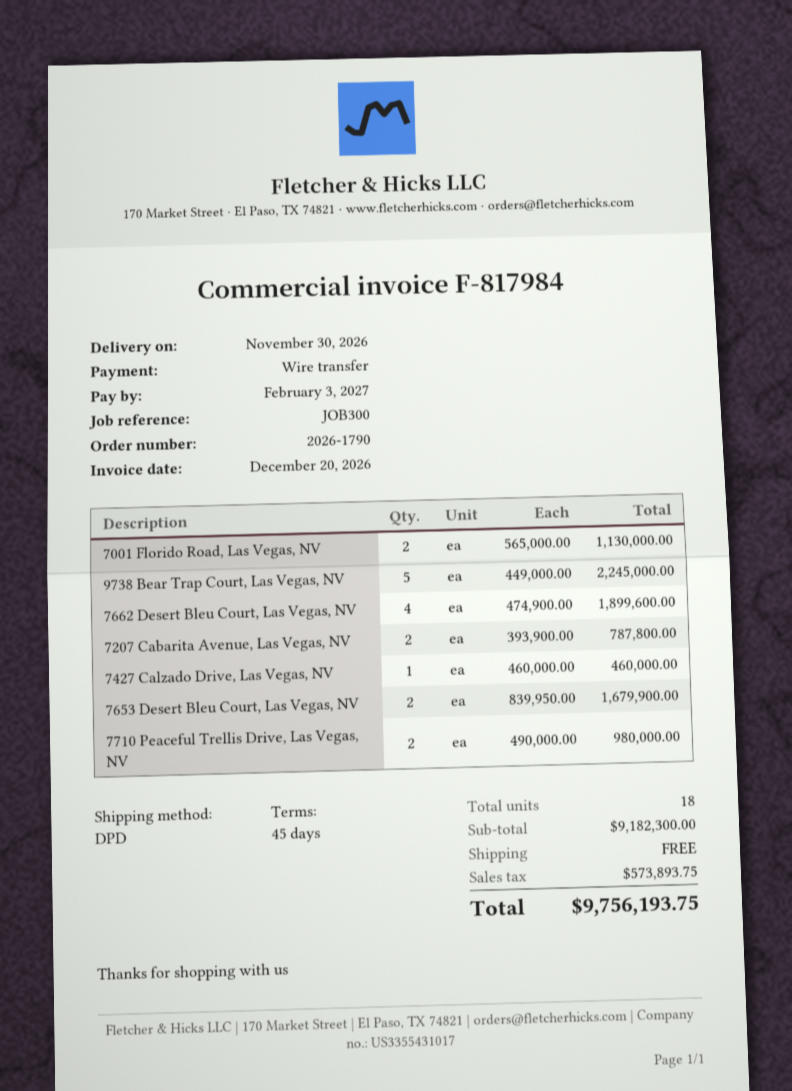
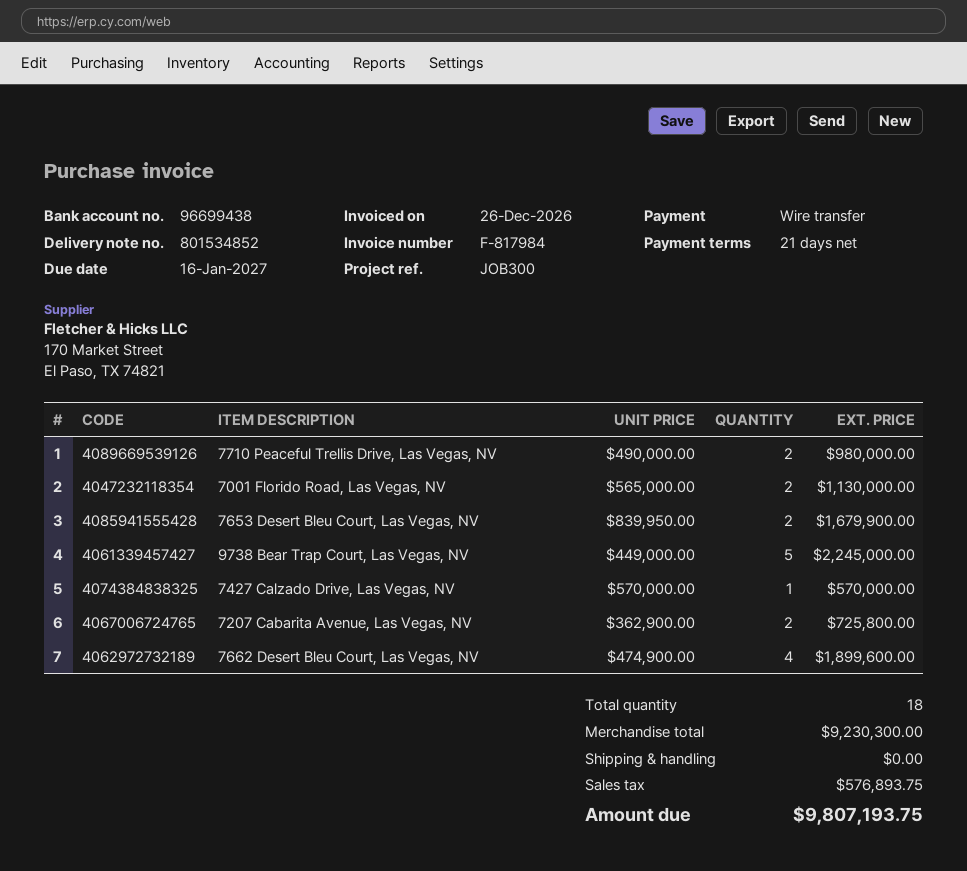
invoice date: 2026-12-20 -> 2026-12-26
payment terms: 45 days -> 21 days
due date: 2027-02-03 -> 2027-01-16
7207 Cabarita Avenue, Las Vegas, NV: 2 x 393900.00 = 787800.00 -> 2 x 362900.00 = 725800.00
7427 Calzado Drive, Las Vegas, NV: 1 x 460000.00 = 460000.00 -> 1 x 570000.00 = 570000.00
subtotal: 9182300.00 -> 9230300.00
tax: 573893.75 -> 576893.75
total: 9756193.75 -> 9807193.75

